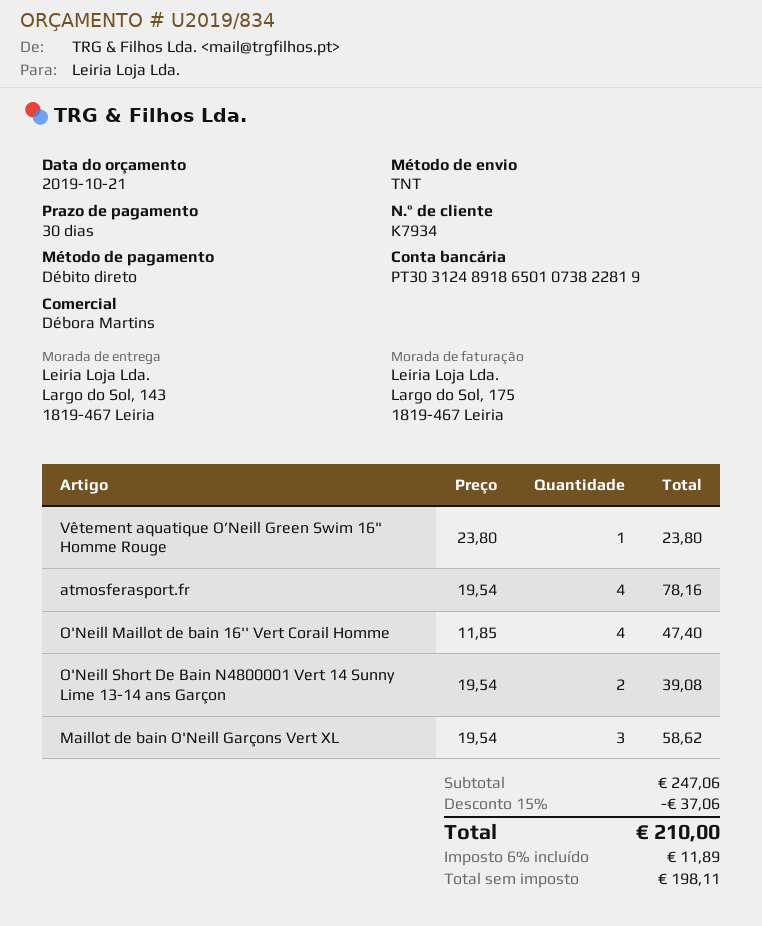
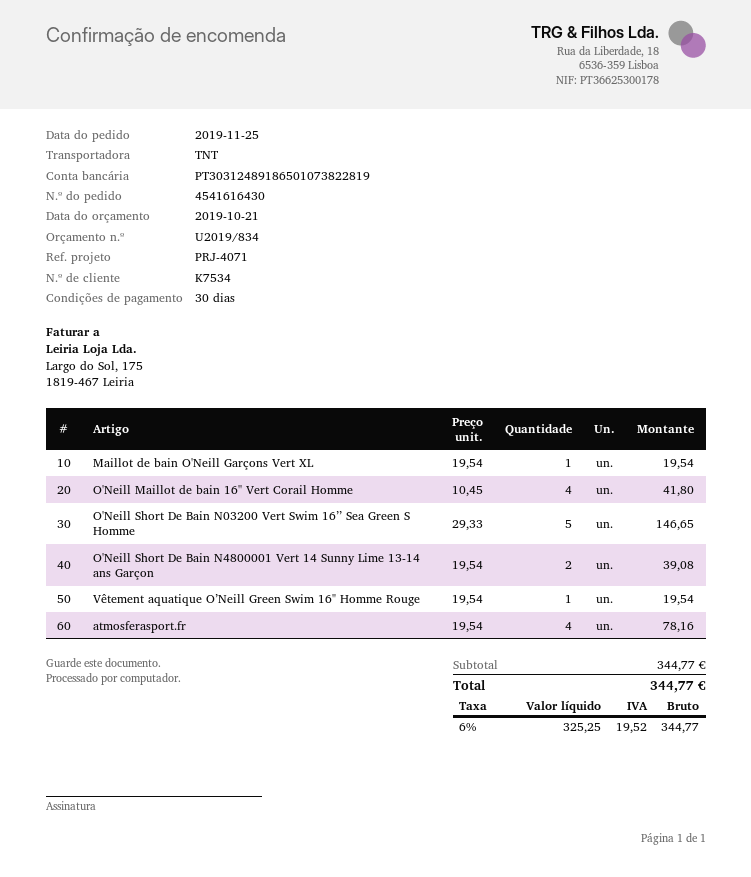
customer number: K7934 -> K7534
Vêtement aquatique O’Neill Green Swim 16" Homme Rouge: 1 x 23.80 = 23.80 -> 1 x 19.54 = 19.54
O'Neill Maillot de bain 16'' Vert Corail Homme: 4 x 11.85 = 47.40 -> 4 x 10.45 = 41.80
Maillot de bain O'Neill Garçons Vert XL: 3 x 19.54 = 58.62 -> 1 x 19.54 = 19.54
O'Neill Short De Bain N03200 Vert Swim 16’’ Sea Green S Homme: none -> 5 x 29.33 = 146.65
subtotal: 247.06 -> 344.77
discount: 15% = 37.06 -> none
net: 198.11 -> 325.25
tax: 6% = 11.89 -> 6% = 19.52
total: 210.00 -> 344.77

